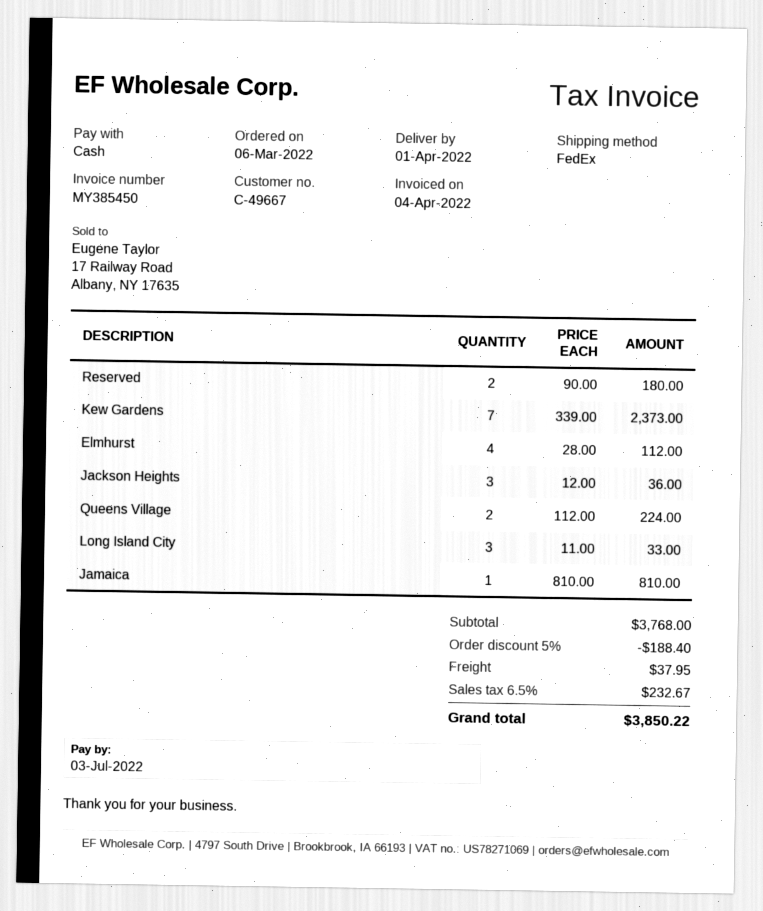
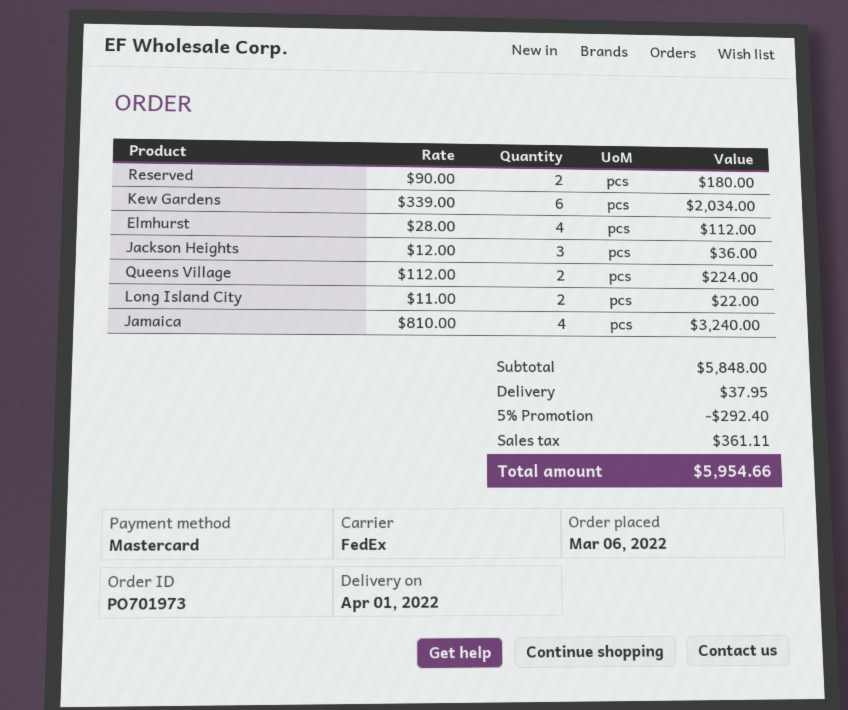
payment method: cash -> Mastercard
Kew Gardens: 7 x 339.00 = 2373.00 -> 6 x 339.00 = 2034.00
Long Island City: 3 x 11.00 = 33.00 -> 2 x 11.00 = 22.00
Jamaica: 1 x 810.00 = 810.00 -> 4 x 810.00 = 3240.00
subtotal: 3768.00 -> 5848.00
discount: 5% = 188.40 -> 5% = 292.40
tax: 232.67 -> 361.11
total: 3850.22 -> 5954.66

